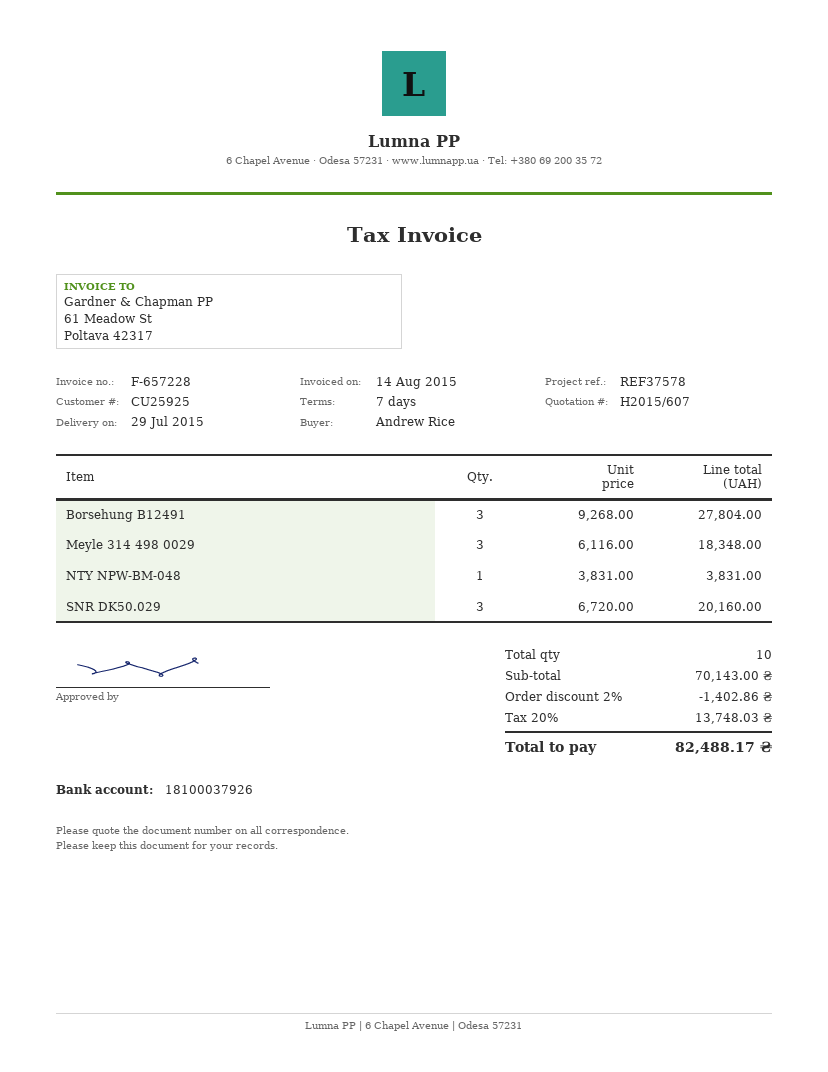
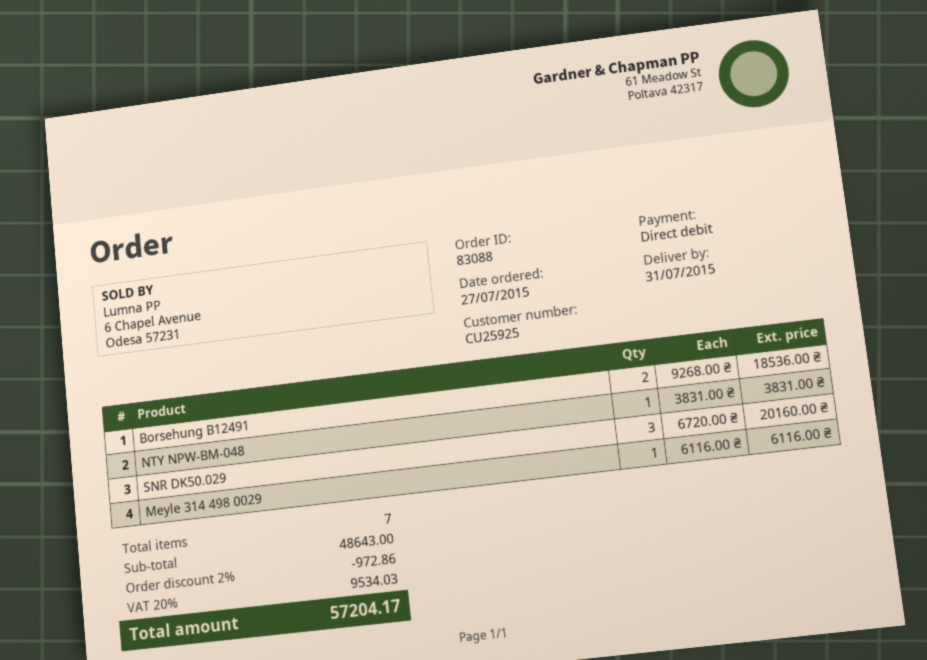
delivery date: 2015-07-29 -> 2015-07-31
Borsehung B12491: 3 x 9268.00 = 27804.00 -> 2 x 9268.00 = 18536.00
Meyle 314 498 0029: 3 x 6116.00 = 18348.00 -> 1 x 6116.00 = 6116.00
total quantity: 10 -> 7
subtotal: 70143.00 -> 48643.00
discount: 2% = 1402.86 -> 2% = 972.86
tax: 20% = 13748.03 -> 20% = 9534.03
total: 82488.17 -> 57204.17

